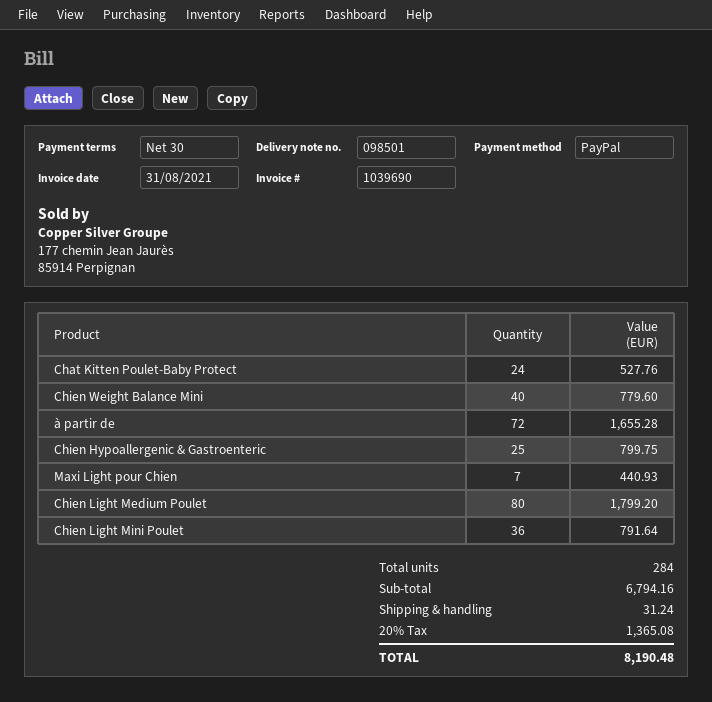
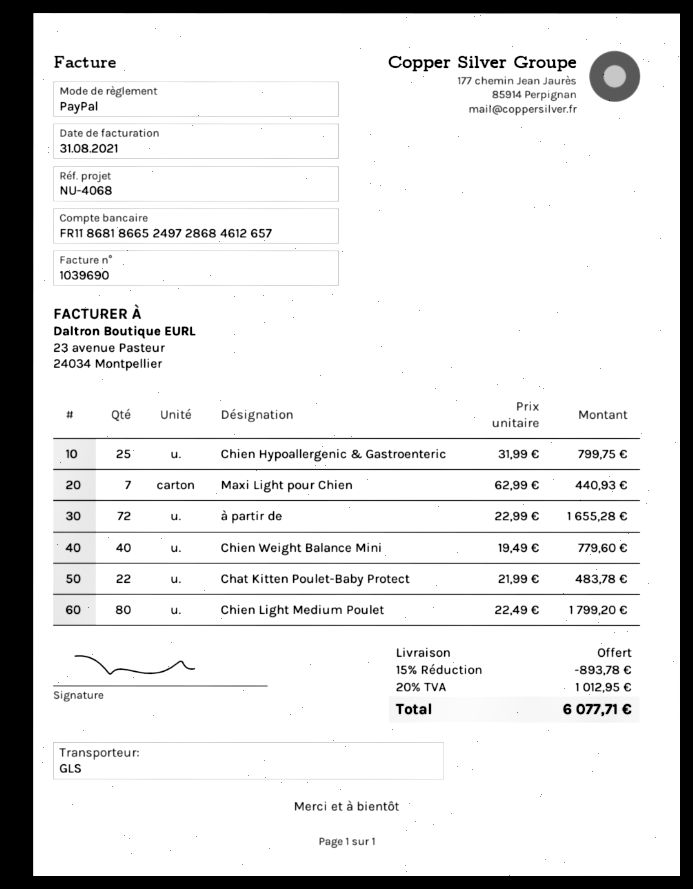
Chat Kitten Poulet-Baby Protect: 24 for 527.76 -> 22 for 483.78
Chien Light Mini Poulet: 36 for 791.64 -> none
discount: none -> 15% = 893.78
shipping: 31.24 -> 0.00
tax: 20% = 1365.08 -> 20% = 1012.95
total: 8190.48 -> 6077.71

